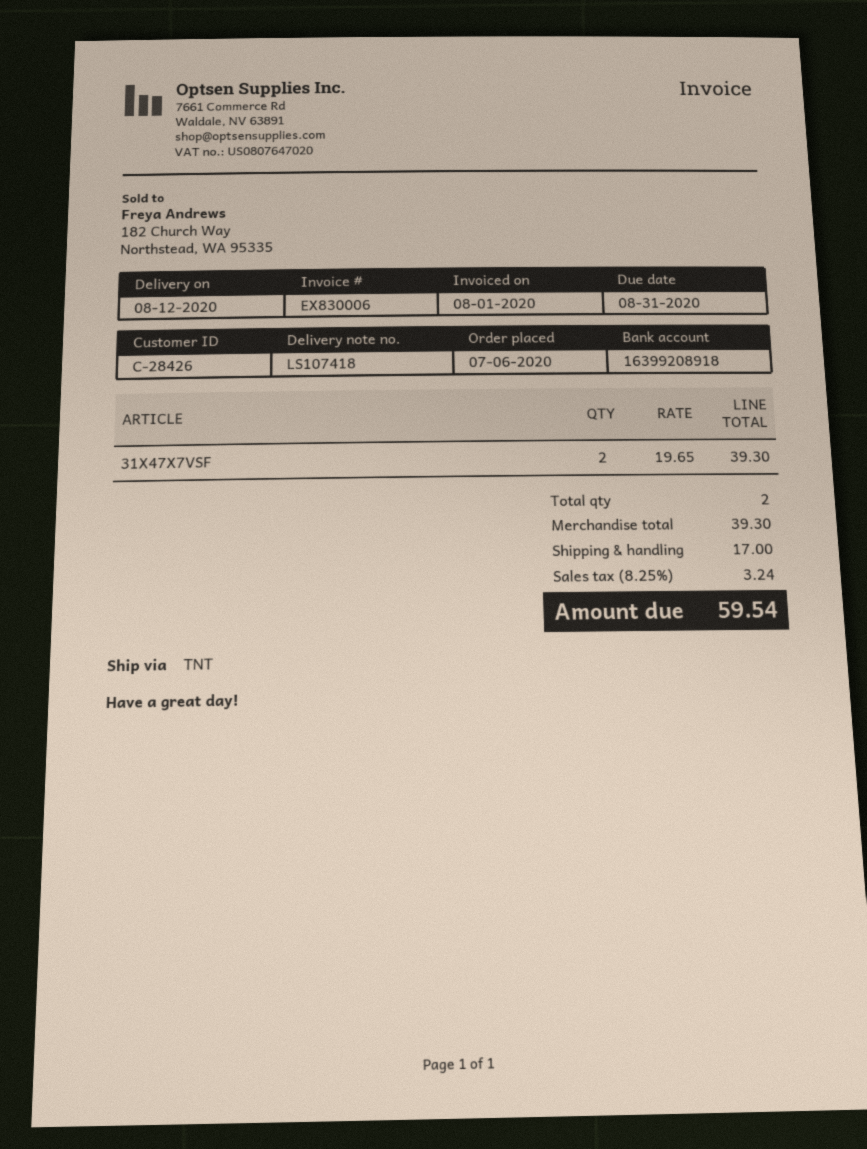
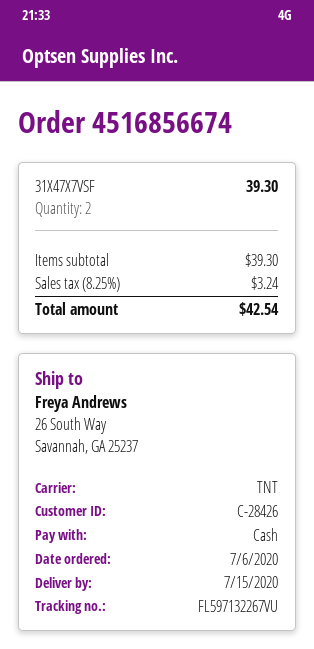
delivery date: 2020-08-12 -> 2020-07-15
shipping: 17.00 -> none
total: 59.54 -> 42.54

